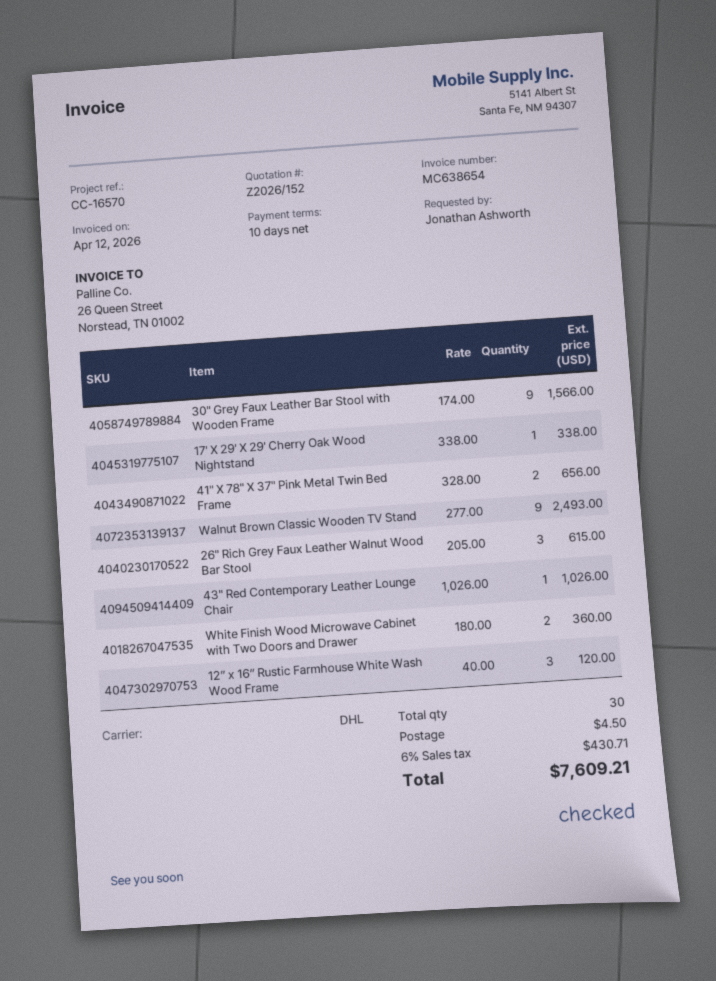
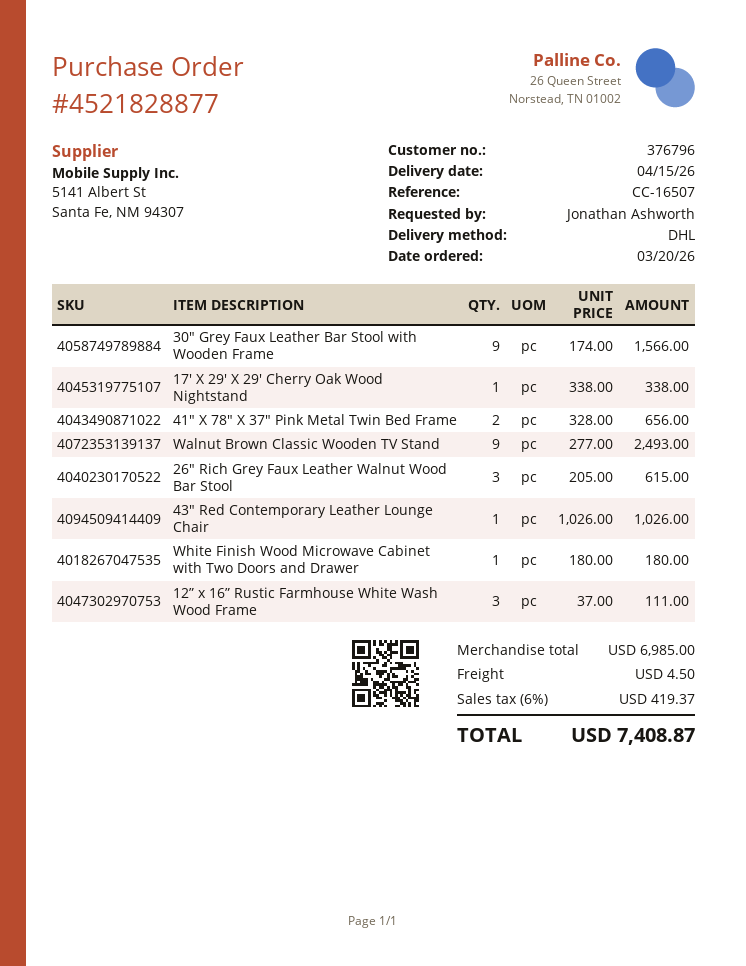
reference: CC-16570 -> CC-16507
White Finish Wood Microwave Cabinet with Two Doors and Drawer: 2 x 180.00 = 360.00 -> 1 x 180.00 = 180.00
12” x 16” Rustic Farmhouse White Wash Wood Frame: 3 x 40.00 = 120.00 -> 3 x 37.00 = 111.00
tax: 6% = 430.71 -> 6% = 419.37
total: 7609.21 -> 7408.87

